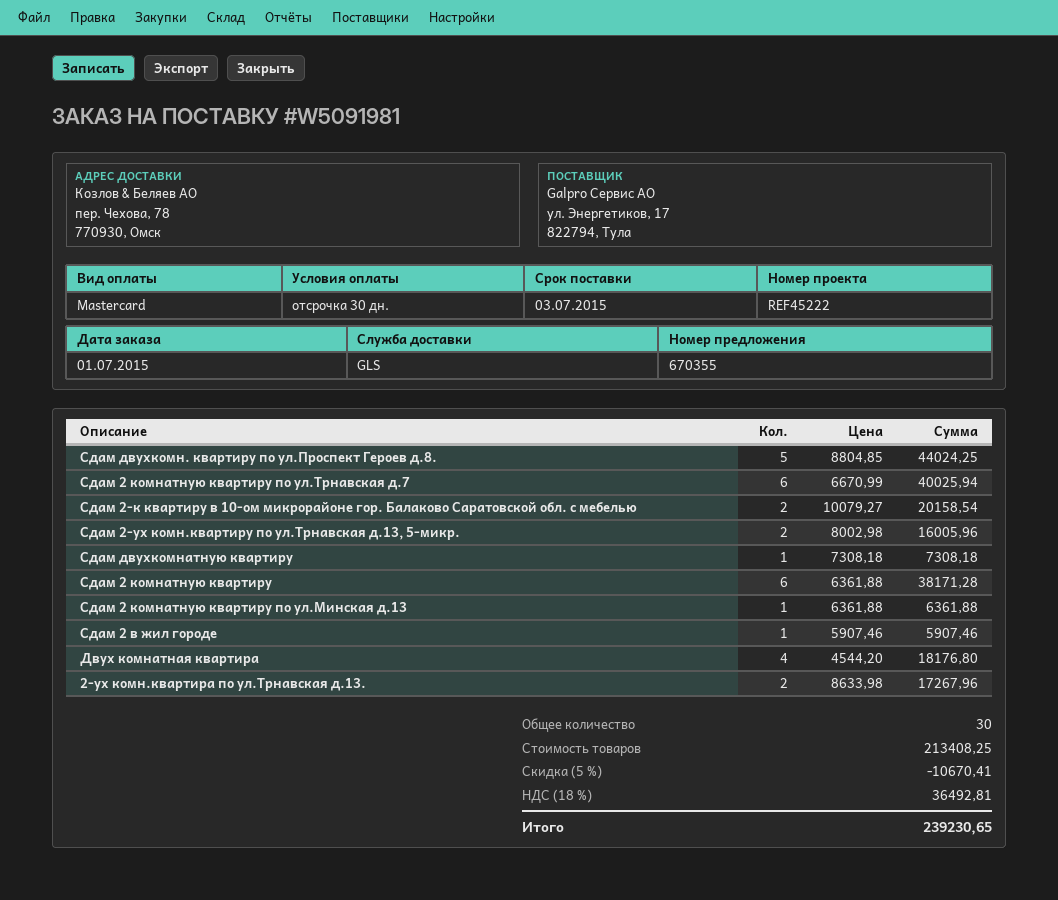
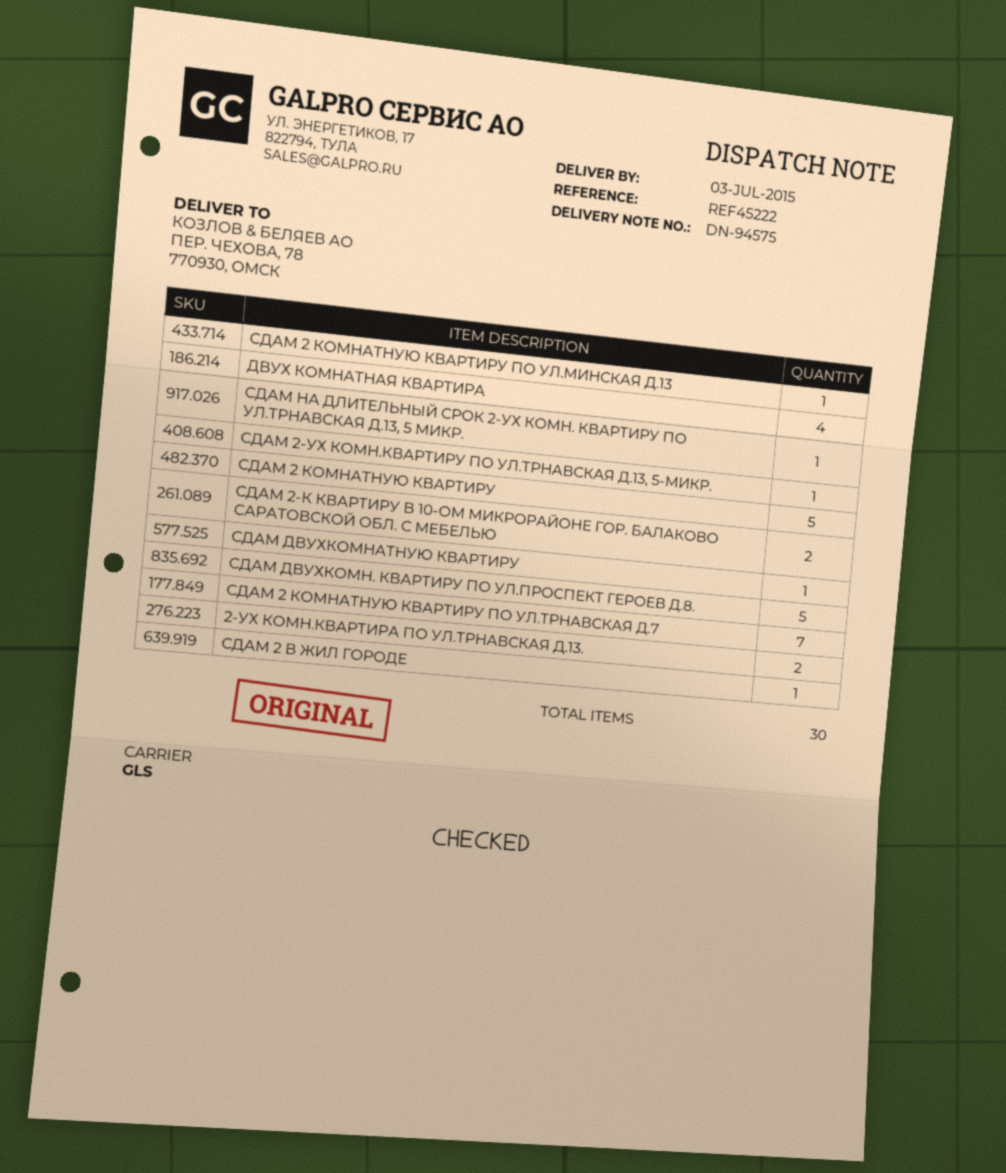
Сдам 2 комнатную квартиру по ул.Трнавская д.7: 6 -> 7
Сдам 2-ух комн.квартиру по ул.Трнавская д.13, 5-микр.: 2 -> 1
Сдам 2 комнатную квартиру: 6 -> 5
СДАМ НА ДЛИТЕЛЬНЫЙ СРОК 2-УХ КОМН. КВАРТИРУ ПО УЛ.ТРНАВСКАЯ Д.13, 5 МИКР.: none -> 1

